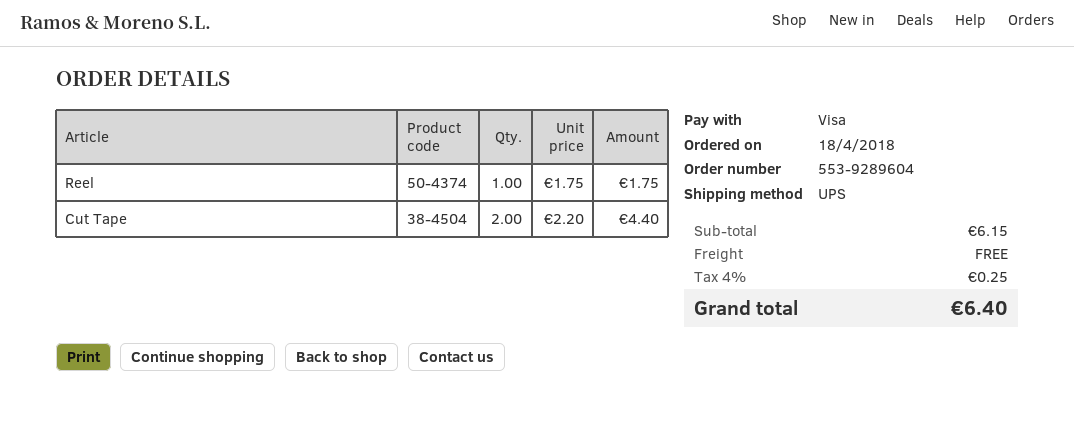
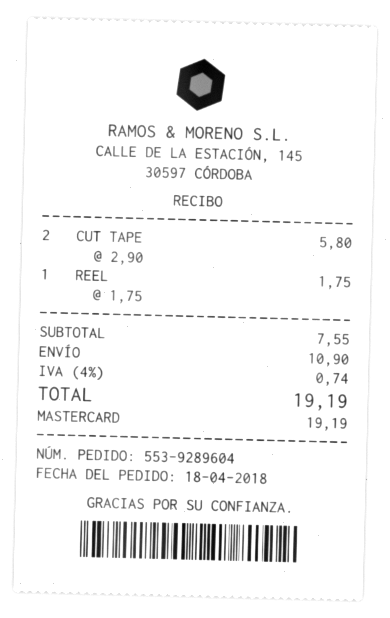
payment method: Visa -> Mastercard
Cut Tape: 2 x 2.20 = 4.40 -> 2 x 2.90 = 5.80
subtotal: 6.15 -> 7.55
shipping: 0.00 -> 10.90
tax: 4% = 0.25 -> 4% = 0.74
total: 6.40 -> 19.19

